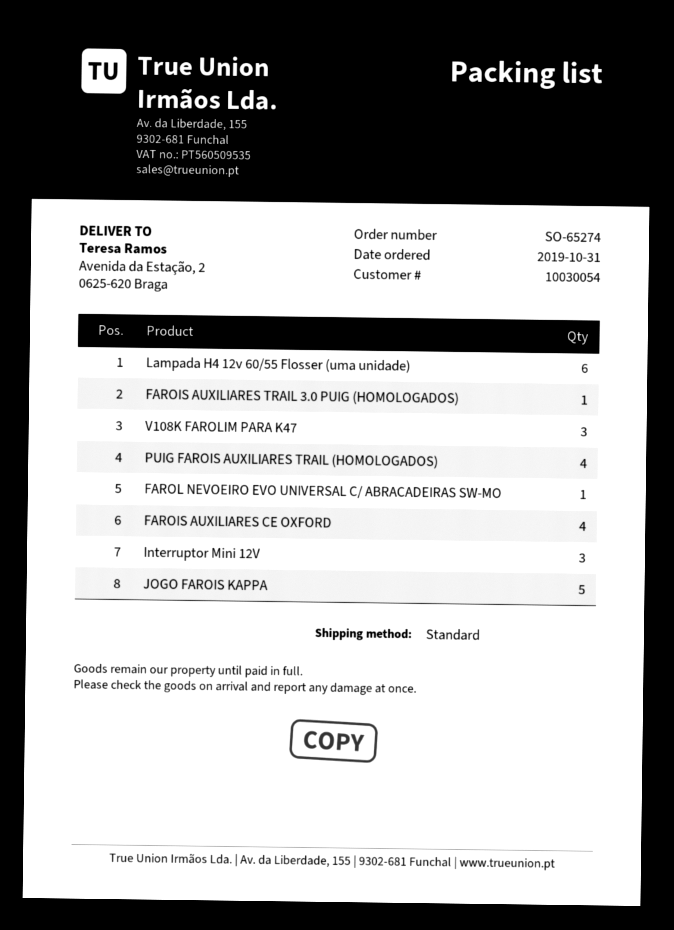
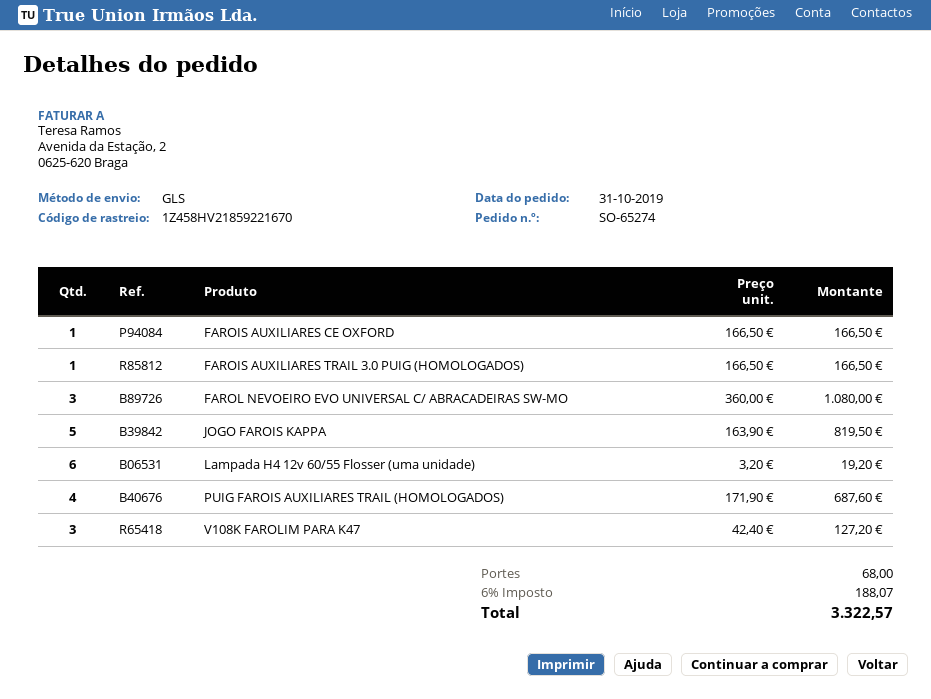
shipping method: standard -> GLS
FAROL NEVOEIRO EVO UNIVERSAL C/ ABRACADEIRAS SW-MO: 1 -> 3
FAROIS AUXILIARES CE OXFORD: 4 -> 1
Interruptor Mini 12V: 3 -> none

